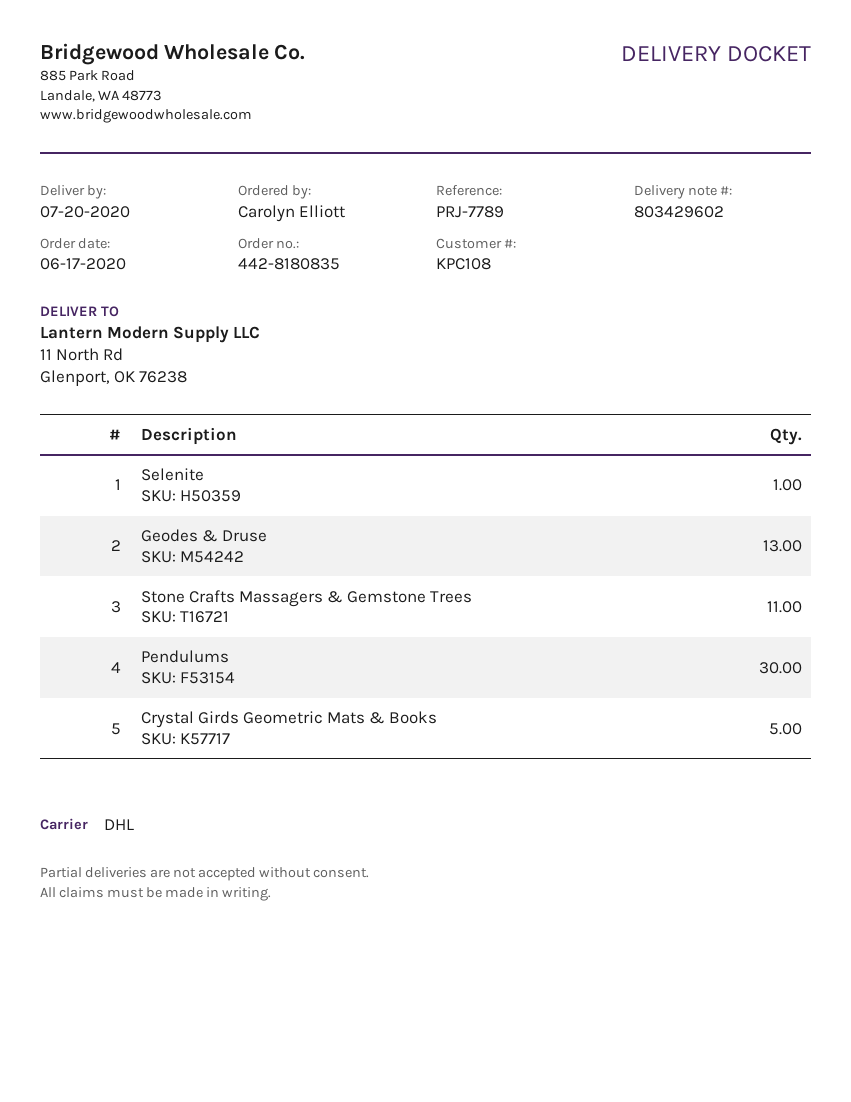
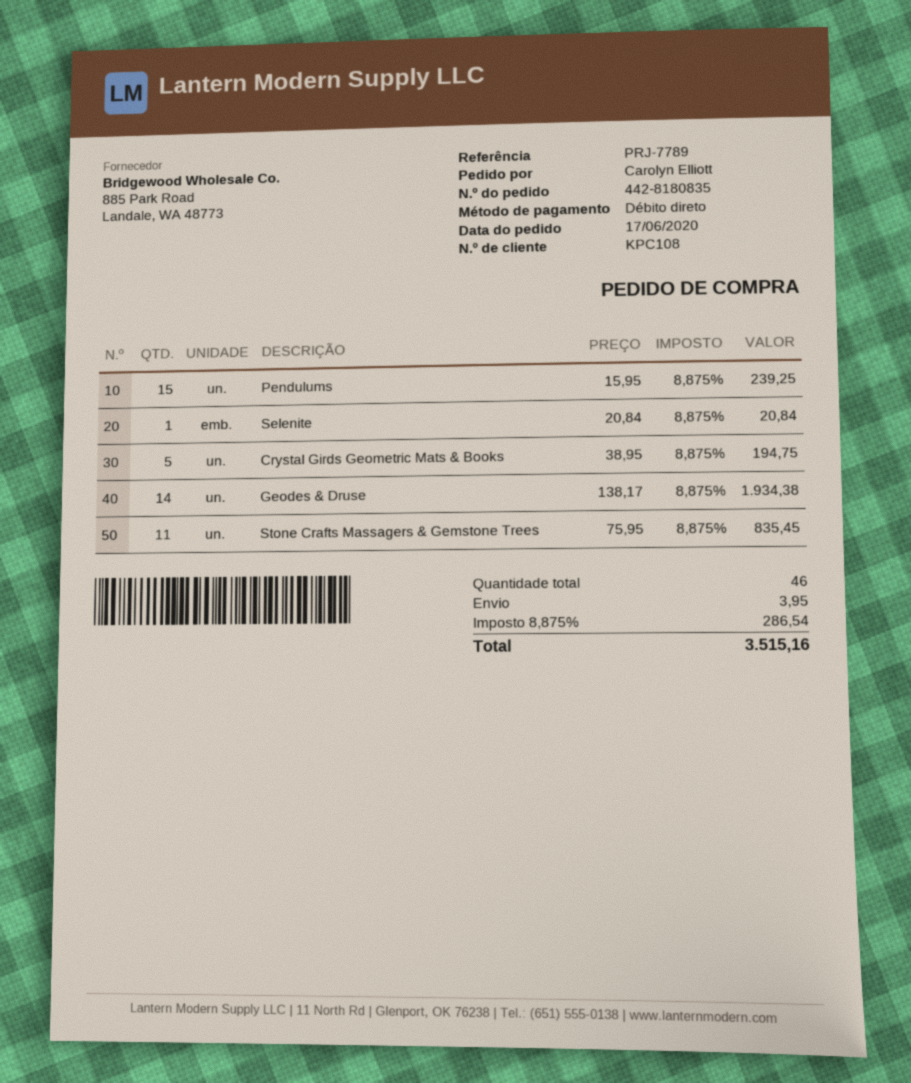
Geodes & Druse: 13 -> 14
Pendulums: 30 -> 15

